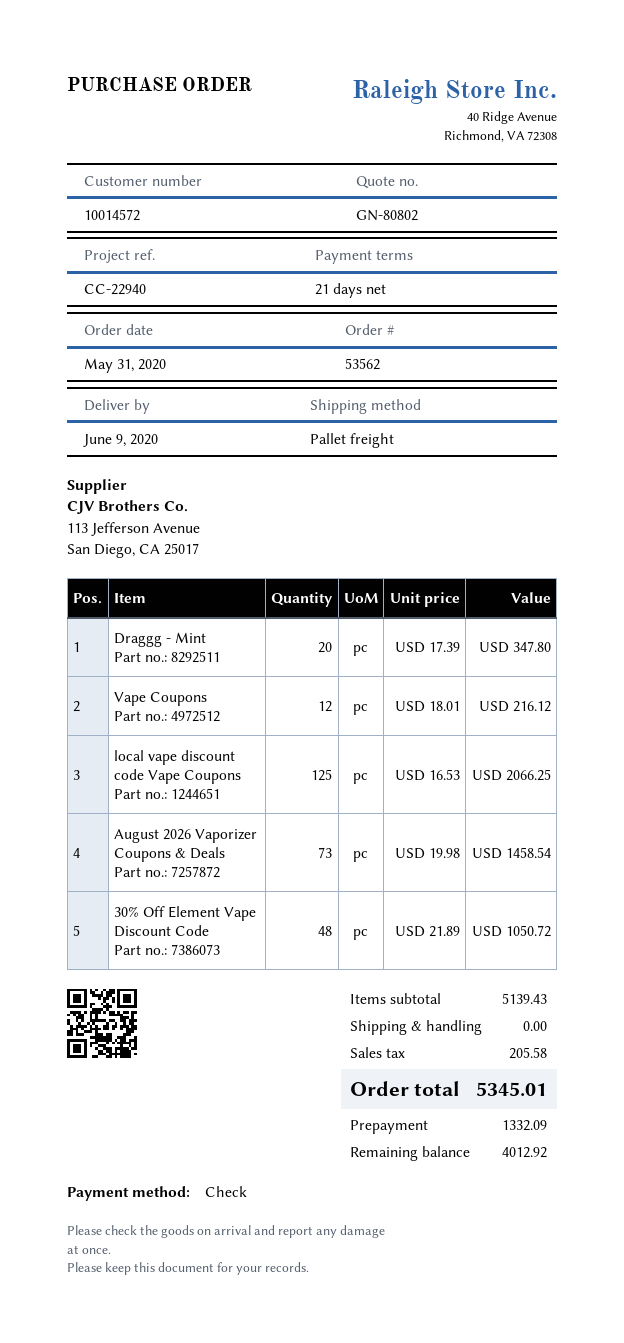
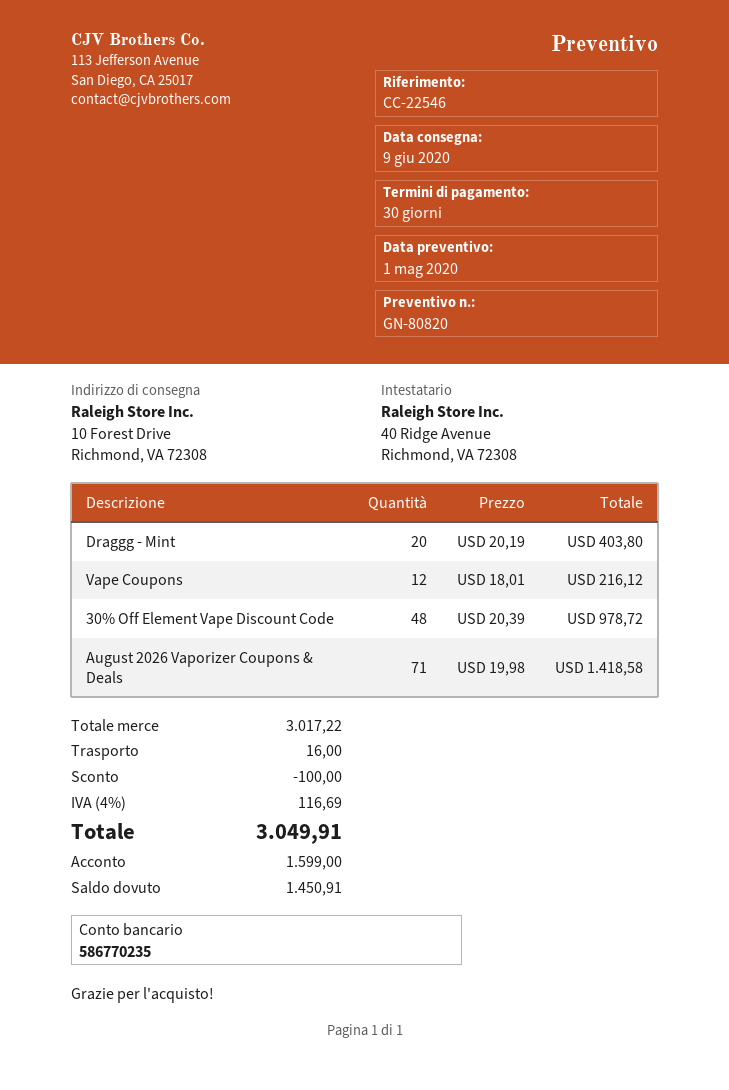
quote number: GN-80802 -> GN-80820
payment terms: 21 days -> 30 days
reference: CC-22940 -> CC-22546
Draggg - Mint: 20 x 17.39 = 347.80 -> 20 x 20.19 = 403.80
local vape discount code Vape Coupons: 125 x 16.53 = 2066.25 -> none
August 2026 Vaporizer Coupons & Deals: 73 x 19.98 = 1458.54 -> 71 x 19.98 = 1418.58
30% Off Element Vape Discount Code: 48 x 21.89 = 1050.72 -> 48 x 20.39 = 978.72
subtotal: 5139.43 -> 3017.22
discount: none -> 100.00
shipping: 0.00 -> 16.00
tax: 205.58 -> 116.69
total: 5345.01 -> 3049.91
deposit: 1332.09 -> 1599.00
balance: 4012.92 -> 1450.91

